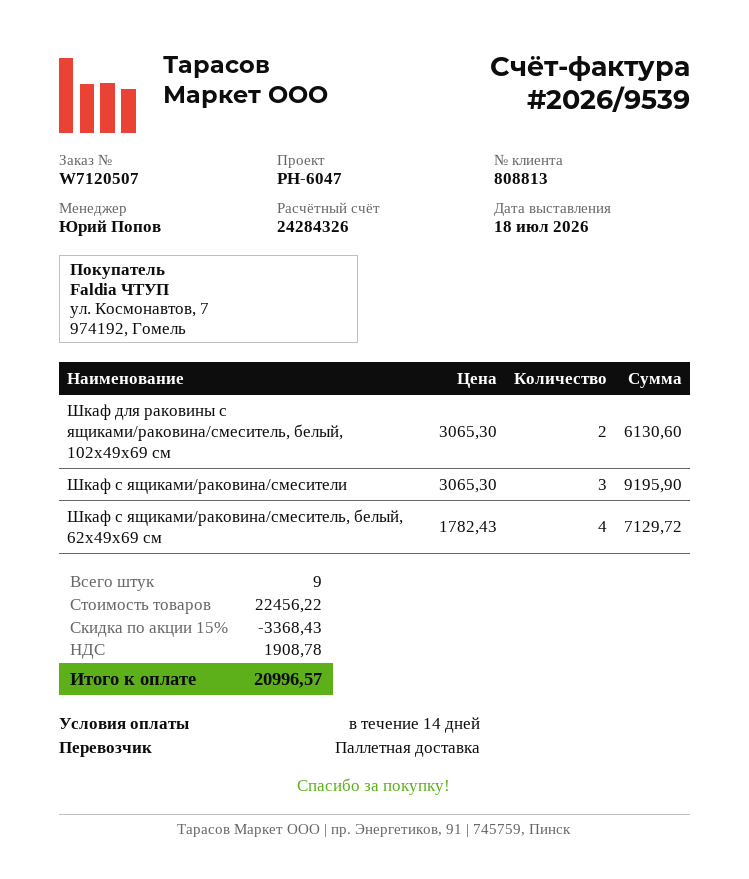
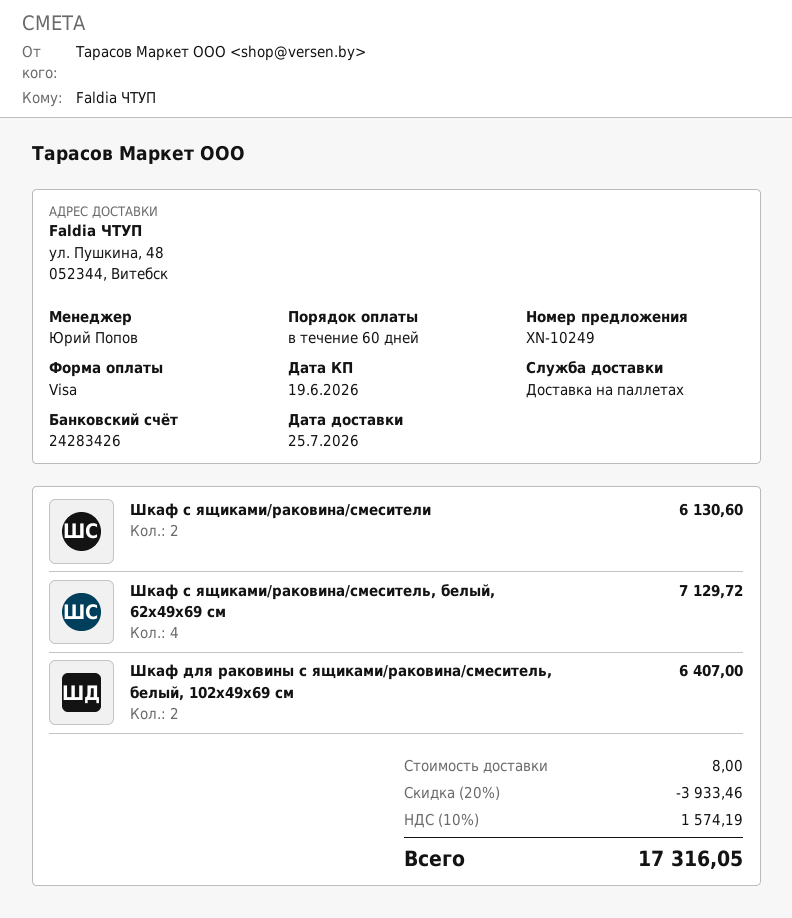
payment terms: 14 days -> 60 days
bank account: 24284326 -> 24283426
Шкаф для раковины с ящиками/раковина/смеситель, белый, 102x49x69 см: 2 for 6130.60 -> 2 for 6407.00
Шкаф с ящиками/раковина/смесители: 3 for 9195.90 -> 2 for 6130.60
discount: 15% = 3368.43 -> 20% = 3933.46
shipping: none -> 8.00
tax: 1908.78 -> 1574.19
total: 20996.57 -> 17316.05

